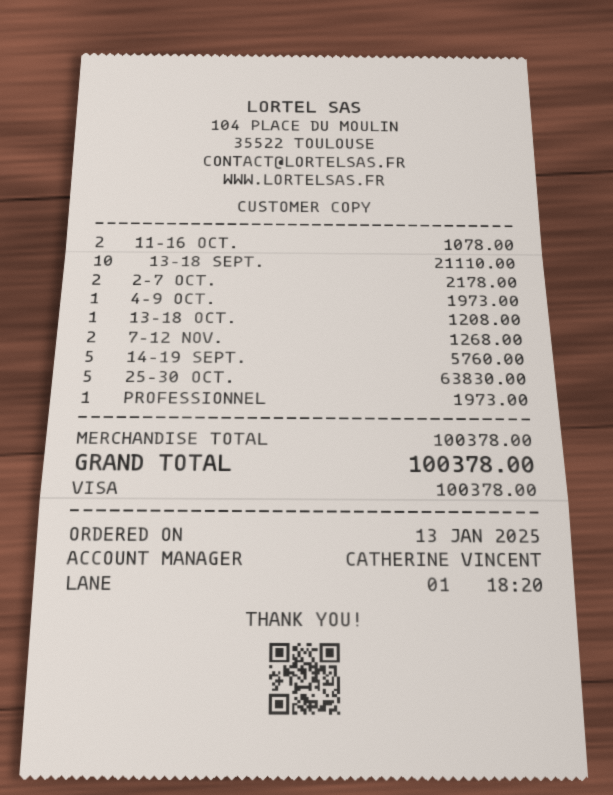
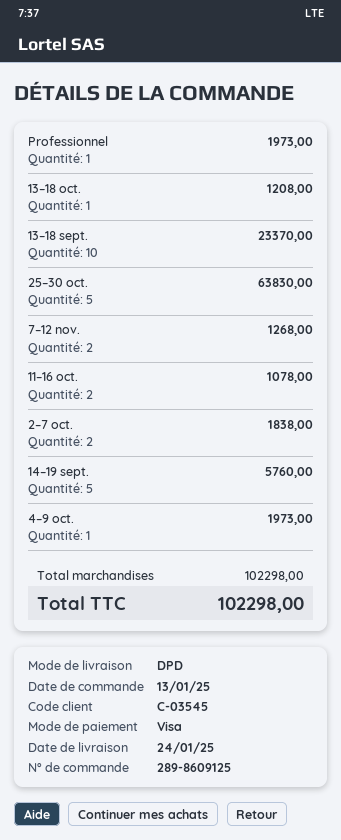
13–18 SEPT.: 10 for 21110.00 -> 10 for 23370.00
2–7 OCT.: 2 for 2178.00 -> 2 for 1838.00
subtotal: 100378.00 -> 102298.00
total: 100378.00 -> 102298.00

